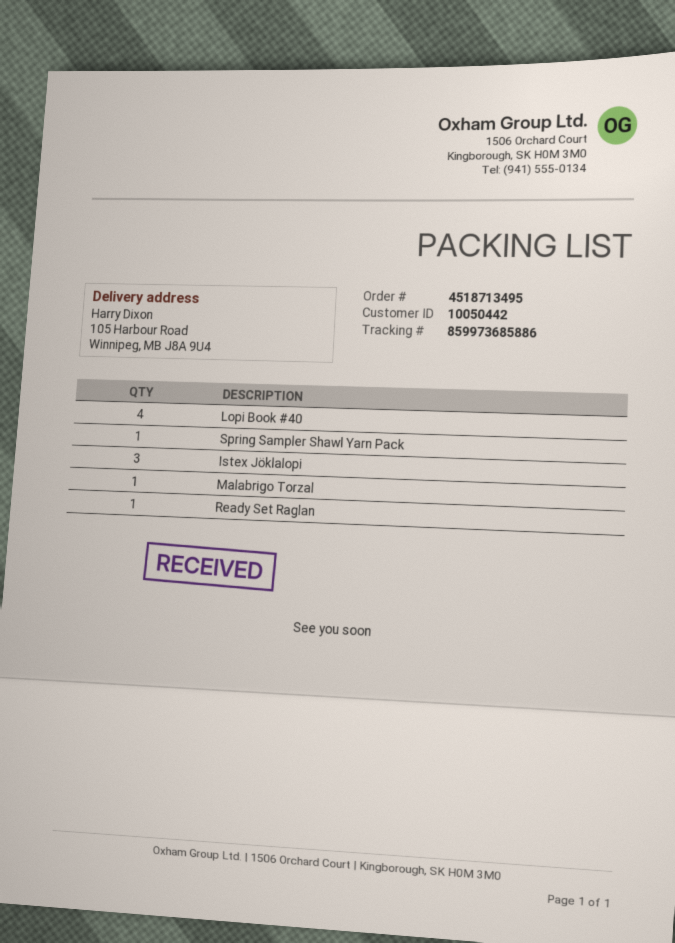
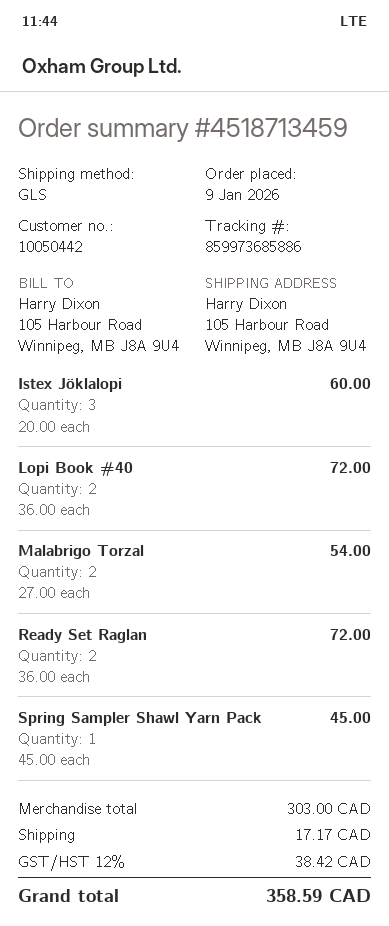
order number: 4518713495 -> 4518713459
Lopi Book #40: 4 -> 2
Malabrigo Torzal: 1 -> 2
Ready Set Raglan: 1 -> 2

